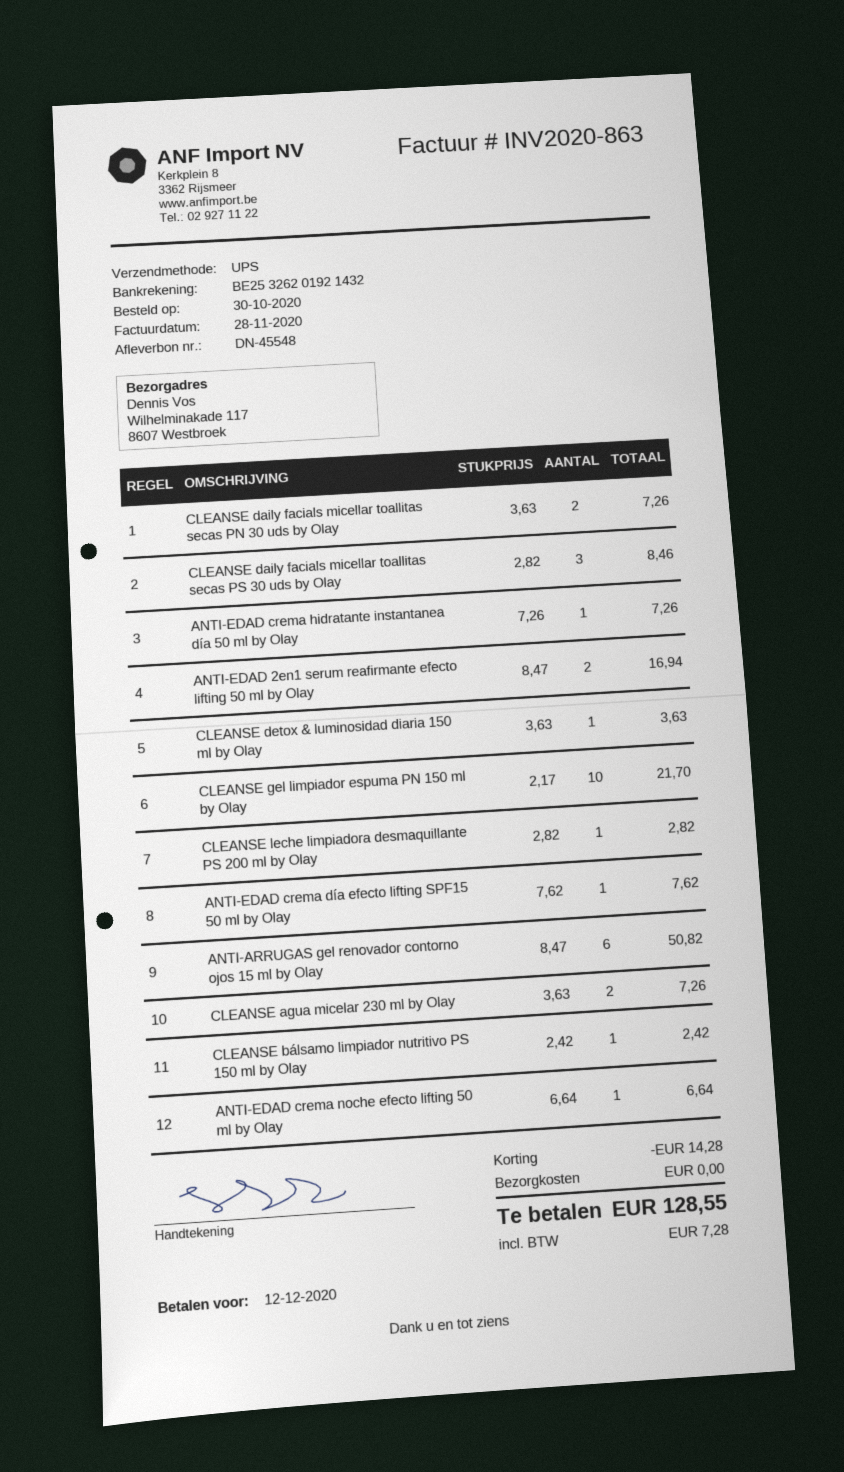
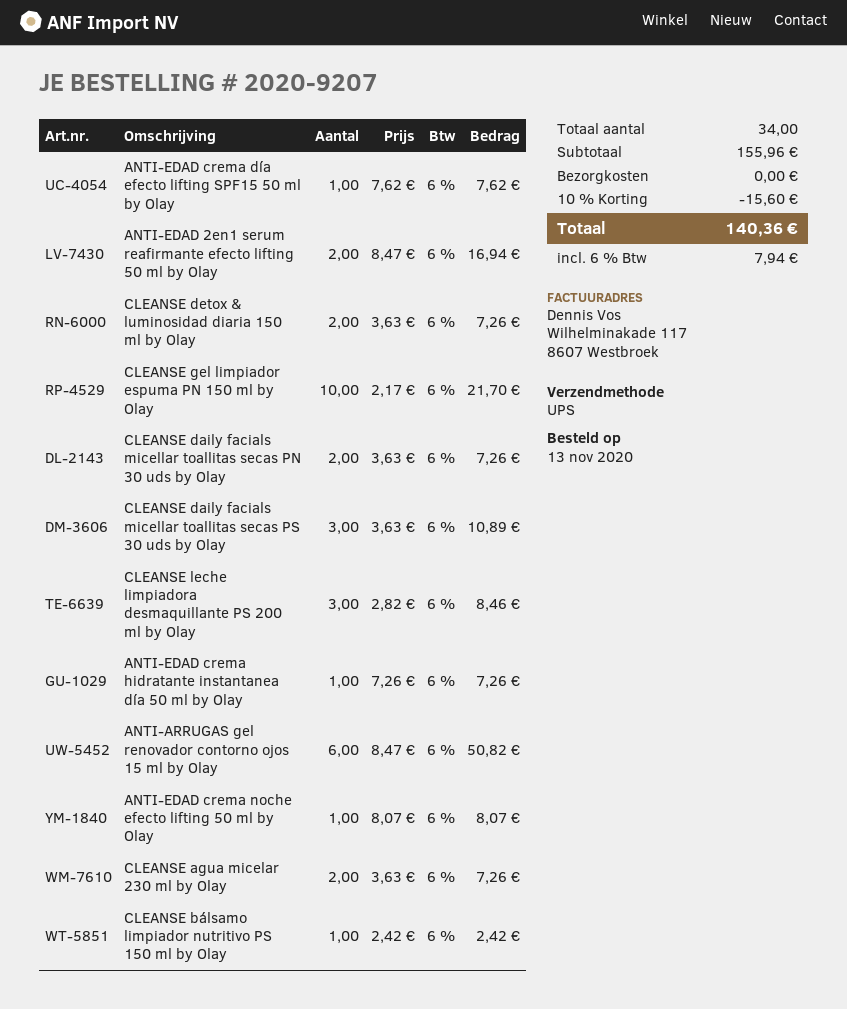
order date: 2020-10-30 -> 2020-11-13
CLEANSE daily facials micellar toallitas secas PS 30 uds by Olay: 3 x 2.82 = 8.46 -> 3 x 3.63 = 10.89
CLEANSE detox & luminosidad diaria 150 ml by Olay: 1 x 3.63 = 3.63 -> 2 x 3.63 = 7.26
CLEANSE leche limpiadora desmaquillante PS 200 ml by Olay: 1 x 2.82 = 2.82 -> 3 x 2.82 = 8.46
ANTI-EDAD crema noche efecto lifting 50 ml by Olay: 1 x 6.64 = 6.64 -> 1 x 8.07 = 8.07
discount: 14.28 -> 15.60
tax: 7.28 -> 7.94
total: 128.55 -> 140.36

